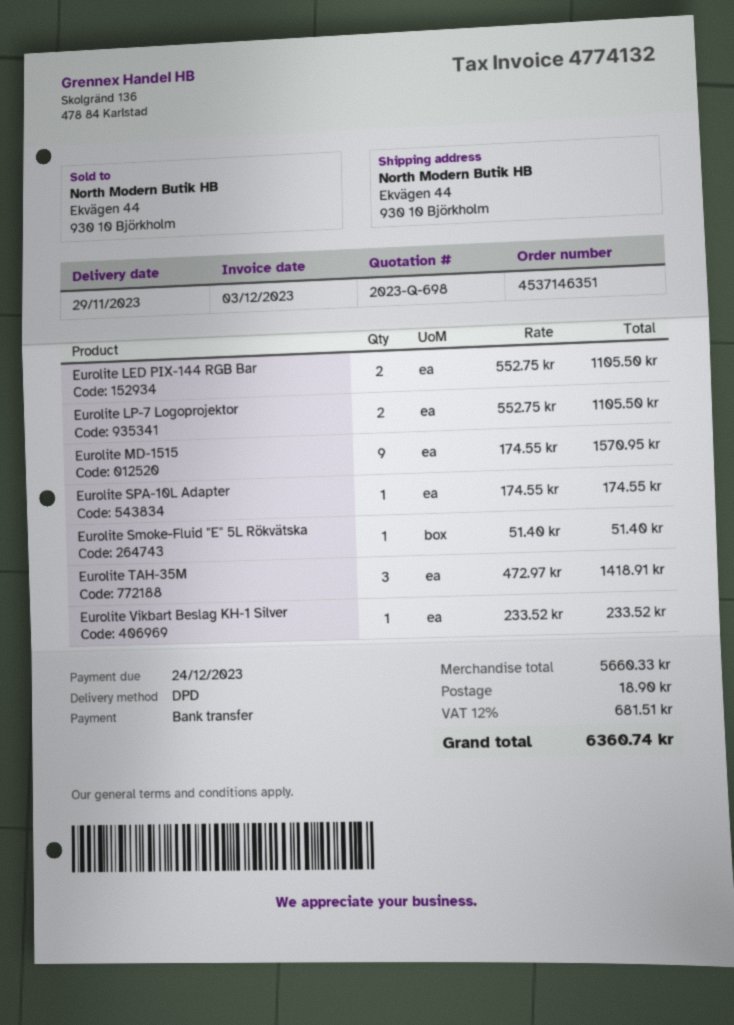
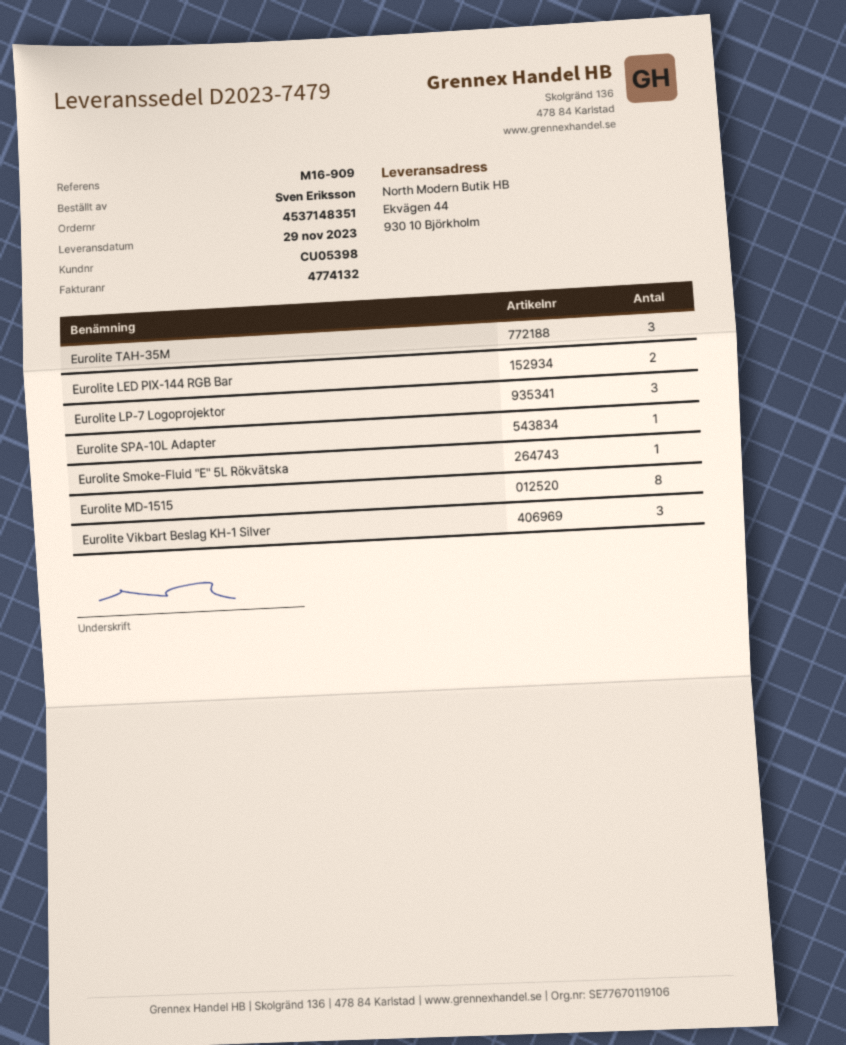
order number: 4537146351 -> 4537148351
Eurolite LP-7 Logoprojektor: 2 -> 3
Eurolite MD-1515: 9 -> 8
Eurolite Vikbart Beslag KH-1 Silver: 1 -> 3

